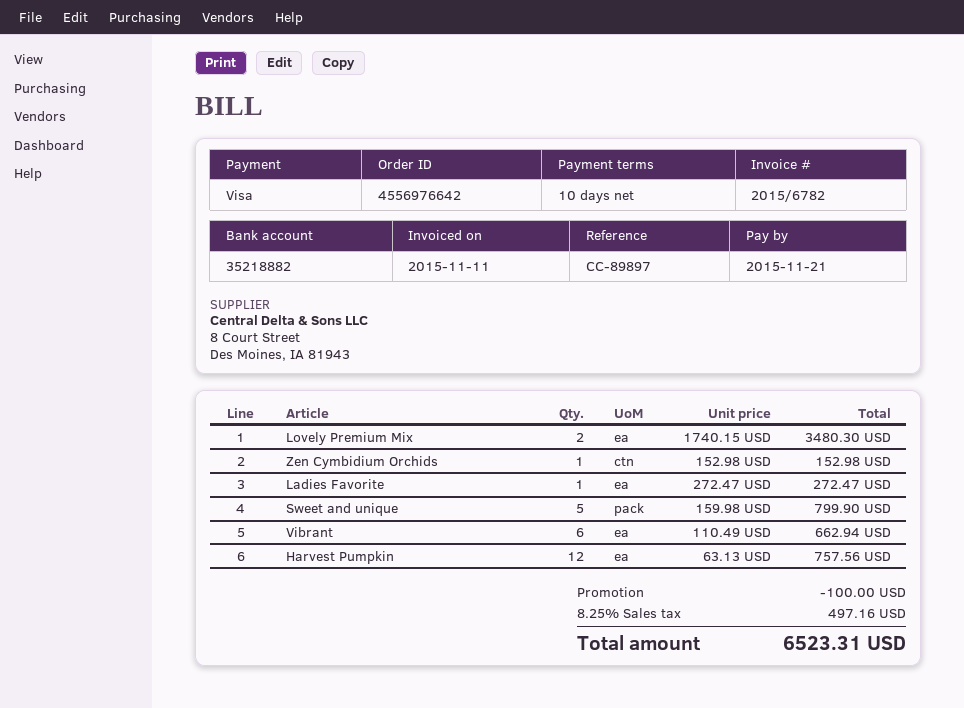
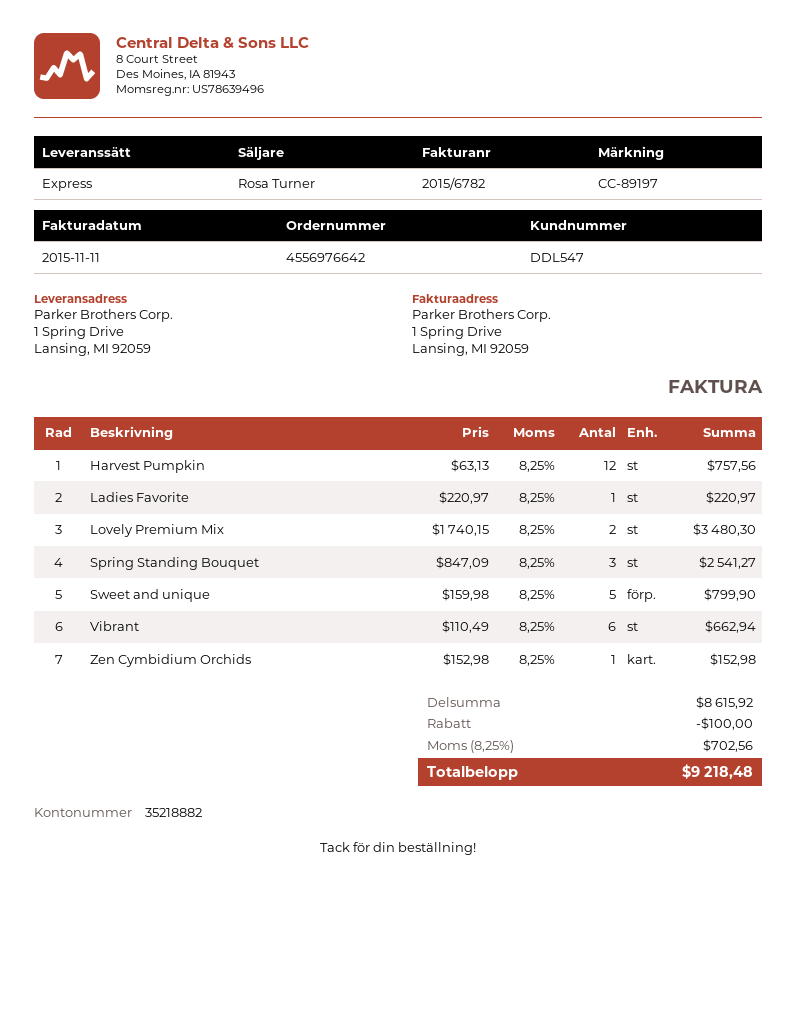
reference: CC-89897 -> CC-89197
Ladies Favorite: 1 x 272.47 = 272.47 -> 1 x 220.97 = 220.97
Spring Standing Bouquet: none -> 3 x 847.09 = 2541.27
tax: 8.25% = 497.16 -> 8.25% = 702.56
total: 6523.31 -> 9218.48

